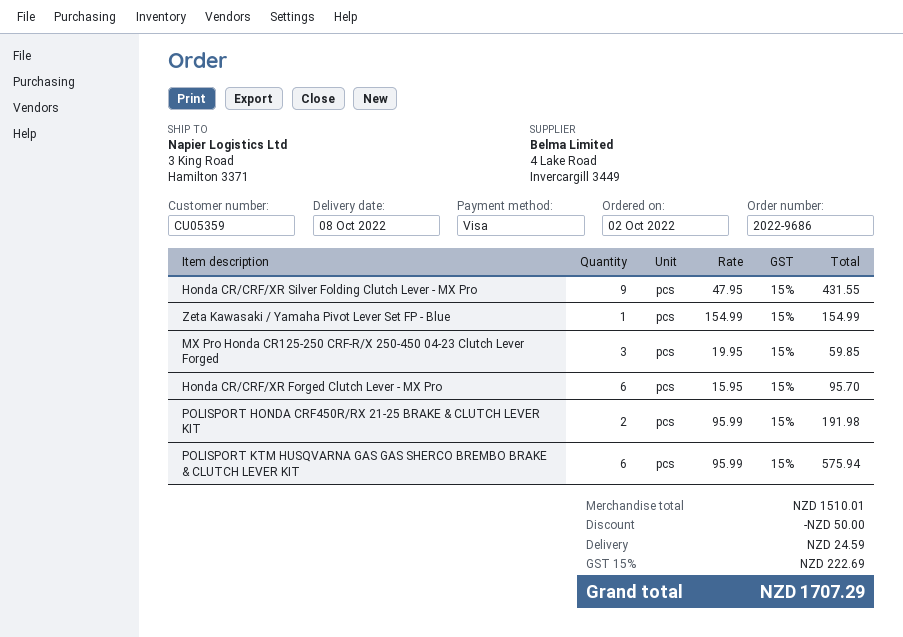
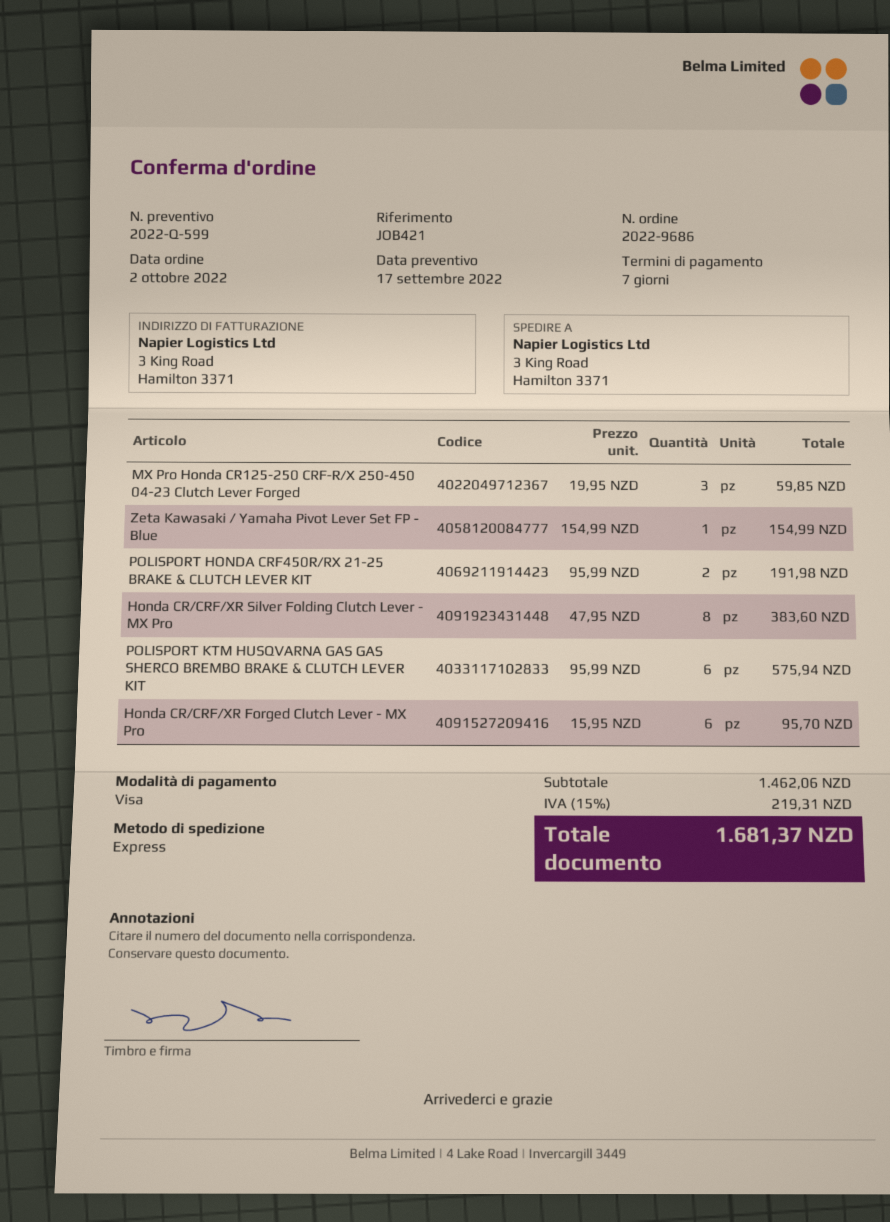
Honda CR/CRF/XR Silver Folding Clutch Lever - MX Pro: 9 x 47.95 = 431.55 -> 8 x 47.95 = 383.60
subtotal: 1510.01 -> 1462.06
discount: 50.00 -> none
shipping: 24.59 -> none
tax: 15% = 222.69 -> 15% = 219.31
total: 1707.29 -> 1681.37

